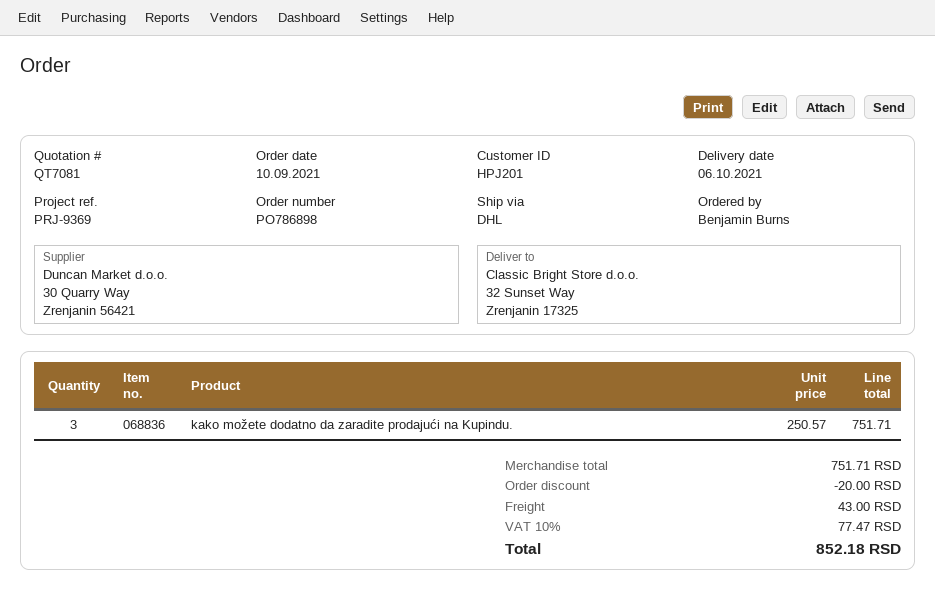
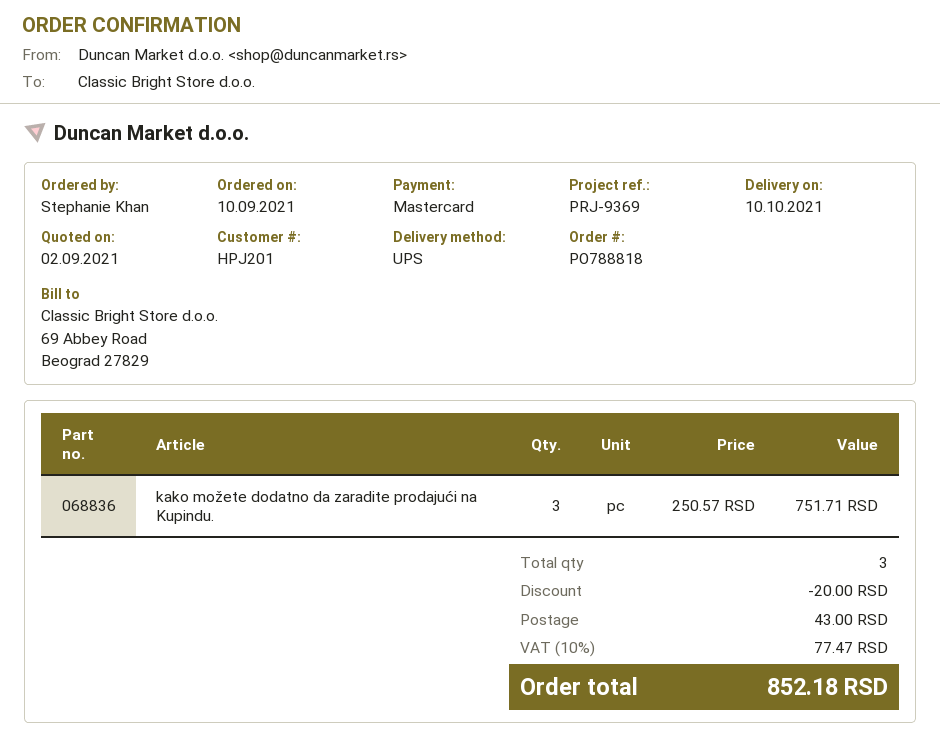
order number: PO786898 -> PO788818
delivery date: 2021-10-06 -> 2021-10-10
ordered by: Benjamin Burns -> Stephanie Khan
shipping method: DHL -> UPS

